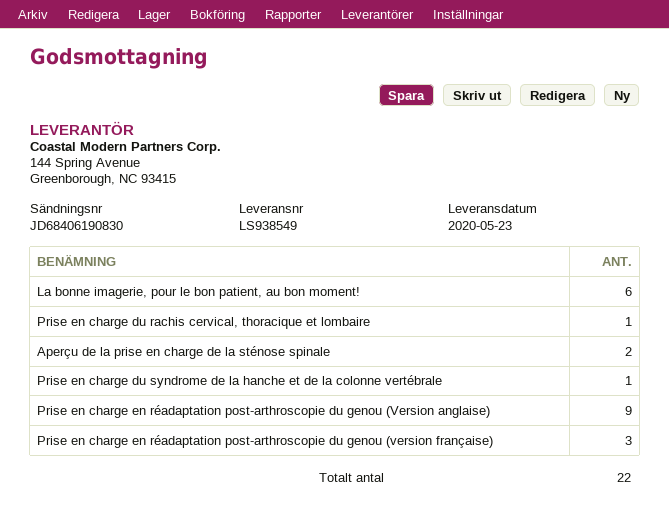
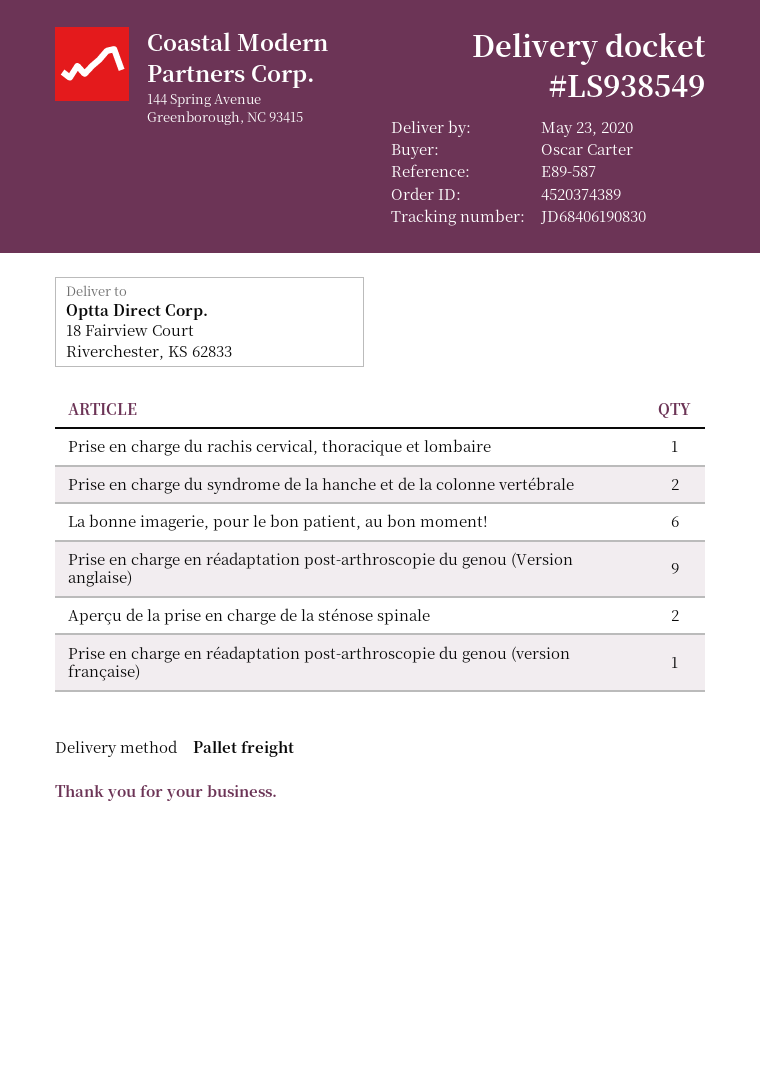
Prise en charge du syndrome de la hanche et de la colonne vertébrale: 1 -> 2
Prise en charge en réadaptation post-arthroscopie du genou (version française): 3 -> 1

